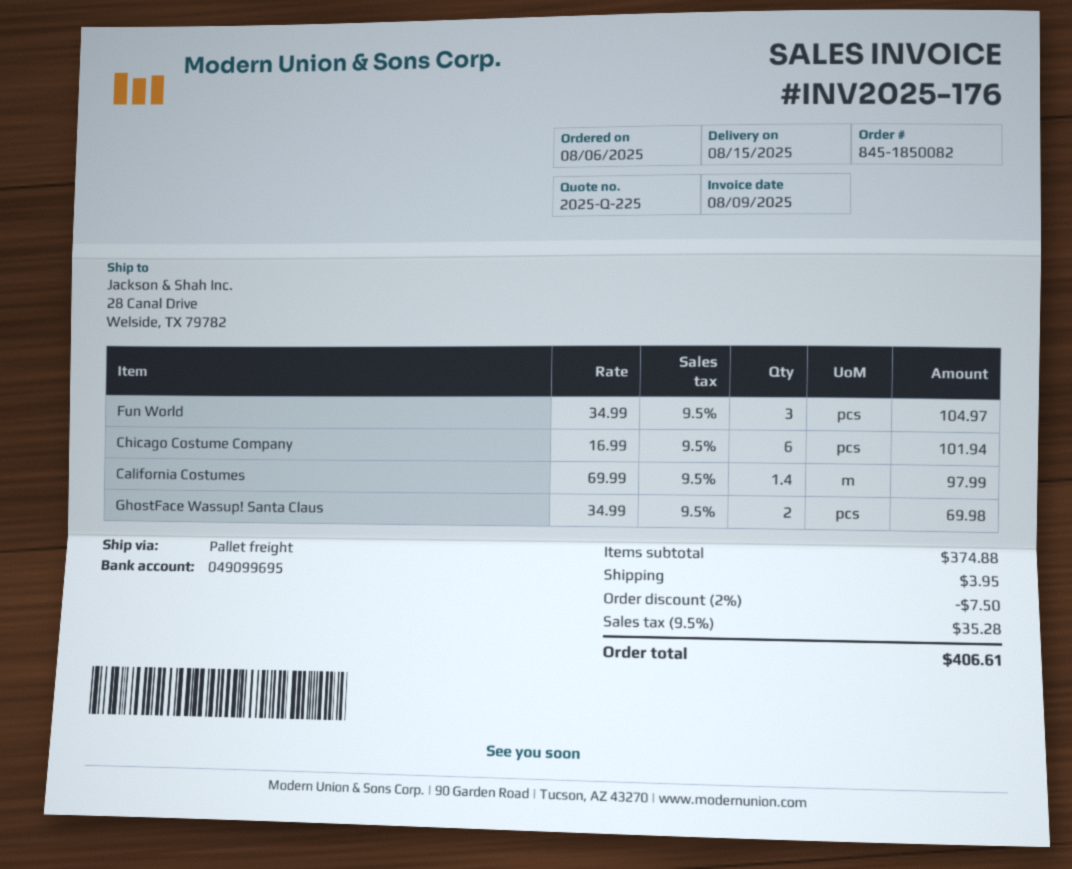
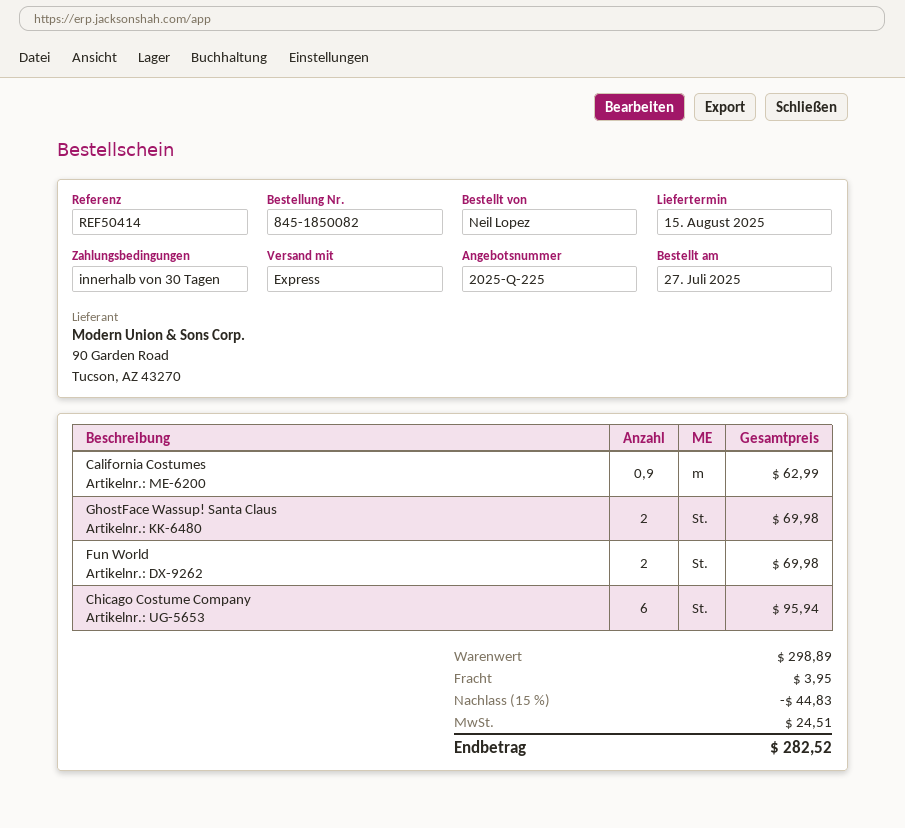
order date: 2025-08-06 -> 2025-07-27
shipping method: pallet freight -> express
Fun World: 3 for 104.97 -> 2 for 69.98
Chicago Costume Company: 6 for 101.94 -> 6 for 95.94
California Costumes: 1.4 for 97.99 -> 0.9 for 62.99
subtotal: 374.88 -> 298.89
discount: 2% = 7.50 -> 15% = 44.83
tax: 35.28 -> 24.51
total: 406.61 -> 282.52

